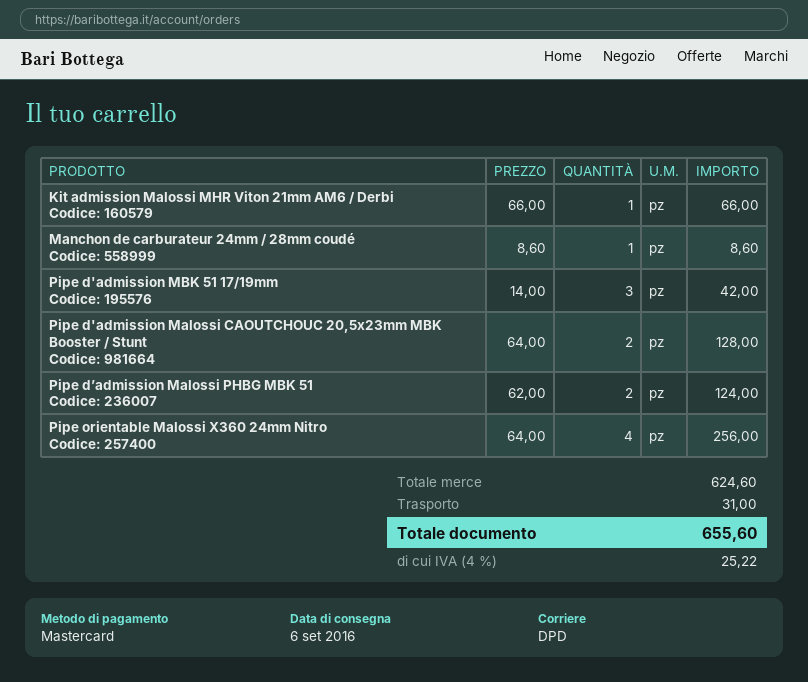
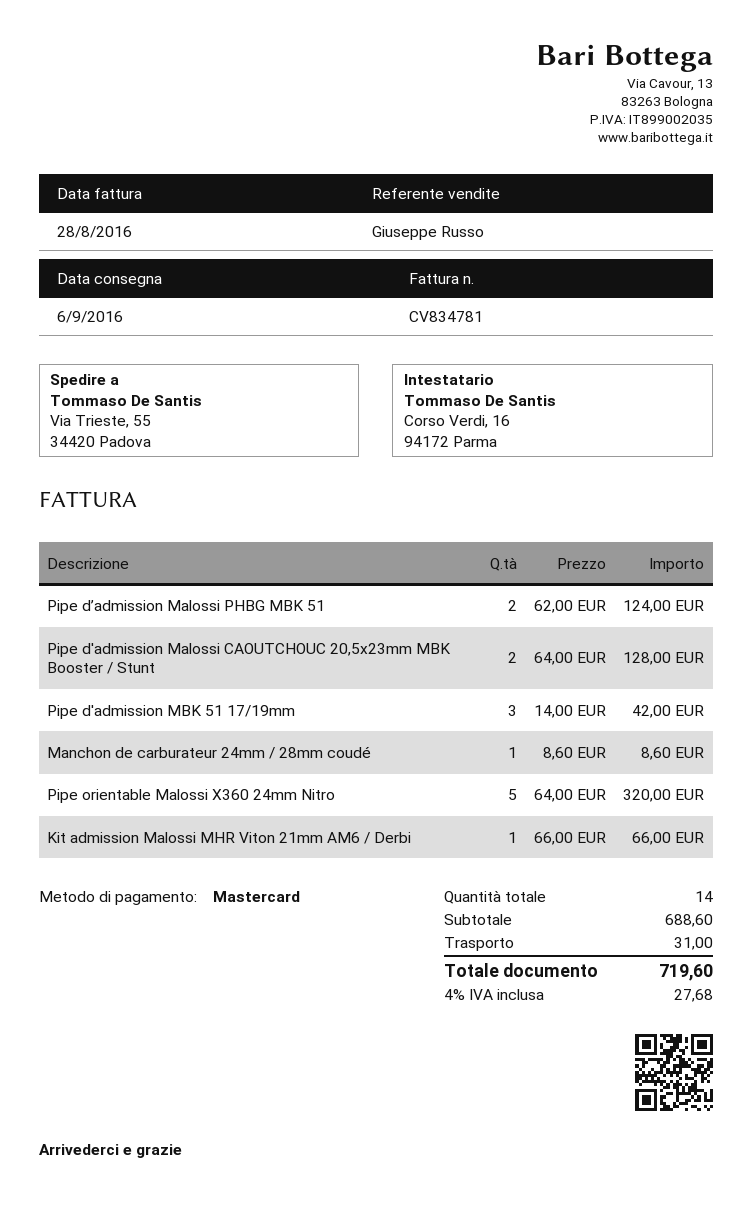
Pipe orientable Malossi X360 24mm Nitro: 4 x 64.00 = 256.00 -> 5 x 64.00 = 320.00
subtotal: 624.60 -> 688.60
tax: 4% = 25.22 -> 4% = 27.68
total: 655.60 -> 719.60

